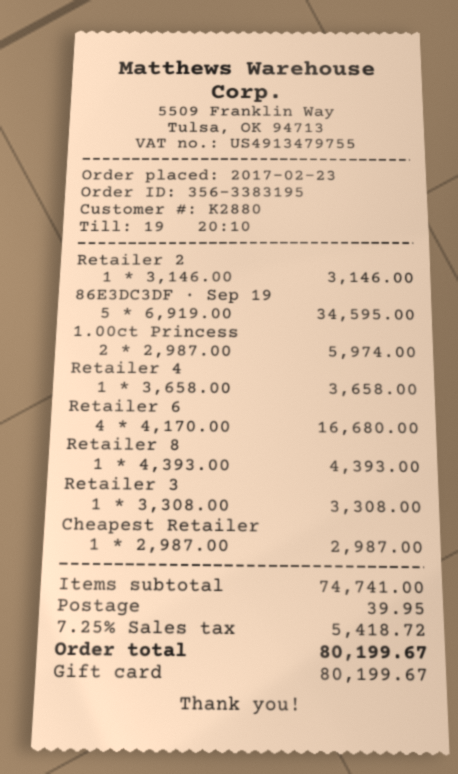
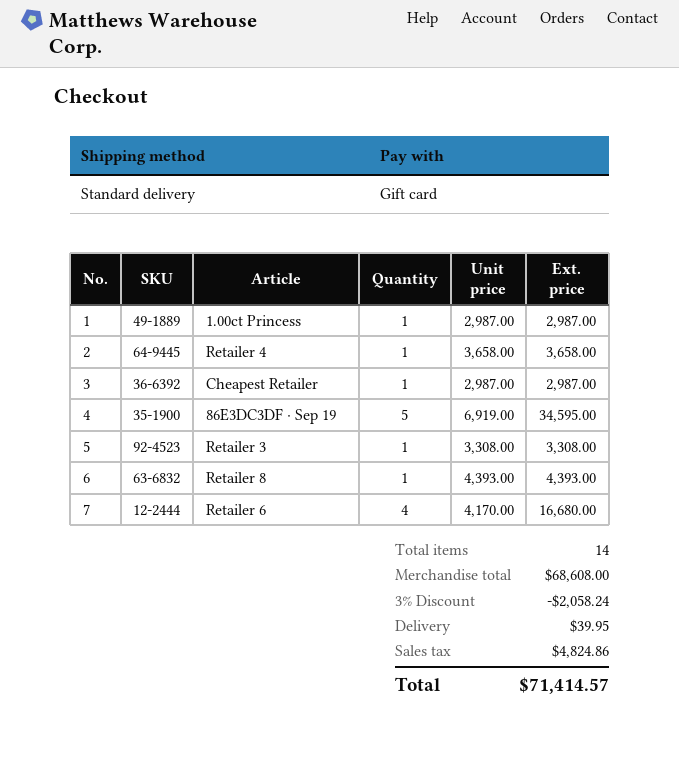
Retailer 2: 1 x 3146.00 = 3146.00 -> none
1.00ct Princess: 2 x 2987.00 = 5974.00 -> 1 x 2987.00 = 2987.00
subtotal: 74741.00 -> 68608.00
discount: none -> 3% = 2058.24
tax: 5418.72 -> 4824.86
total: 80199.67 -> 71414.57

